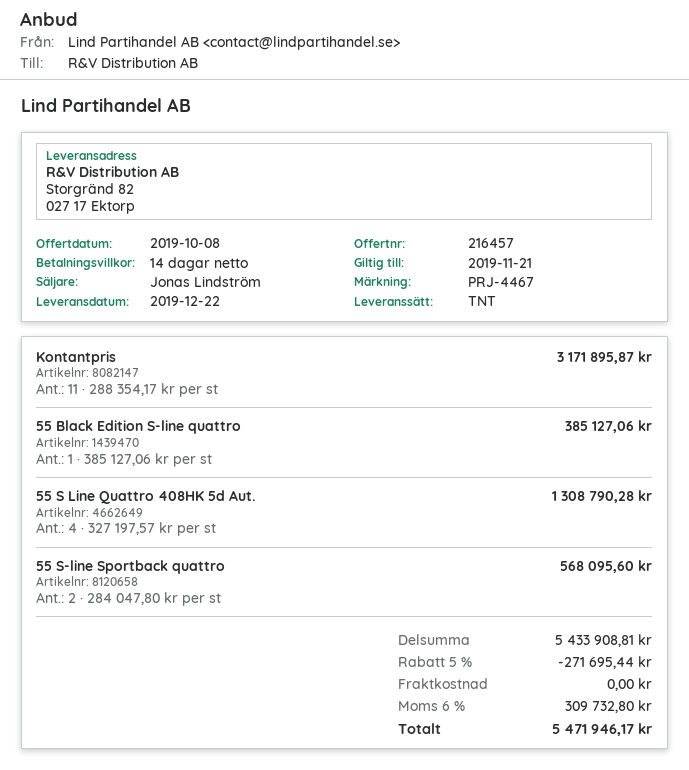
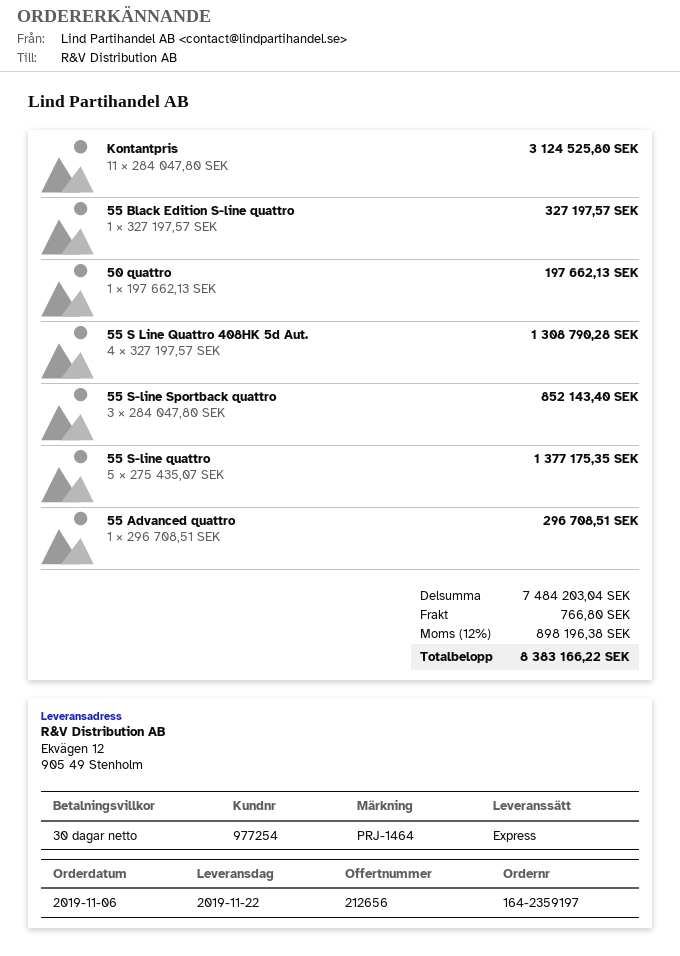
quote number: 216457 -> 212656
delivery date: 2019-12-22 -> 2019-11-22
payment terms: 14 days -> 30 days
reference: PRJ-4467 -> PRJ-1464
shipping method: TNT -> express
ship to: Storgränd 82, 027 17 Ektorp -> Ekvägen 12, 905 49 Stenholm
Kontantpris: 11 x 288354.17 = 3171895.87 -> 11 x 284047.80 = 3124525.80
55 Black Edition S-line quattro: 1 x 385127.06 = 385127.06 -> 1 x 327197.57 = 327197.57
55 S-line Sportback quattro: 2 x 284047.80 = 568095.60 -> 3 x 284047.80 = 852143.40
50 quattro: none -> 1 x 197662.13 = 197662.13
55 S-line quattro: none -> 5 x 275435.07 = 1377175.35
55 Advanced quattro: none -> 1 x 296708.51 = 296708.51
subtotal: 5433908.81 -> 7484203.04
discount: 5% = 271695.44 -> none
shipping: 0.00 -> 766.80
tax: 6% = 309732.80 -> 12% = 898196.38
total: 5471946.17 -> 8383166.22

